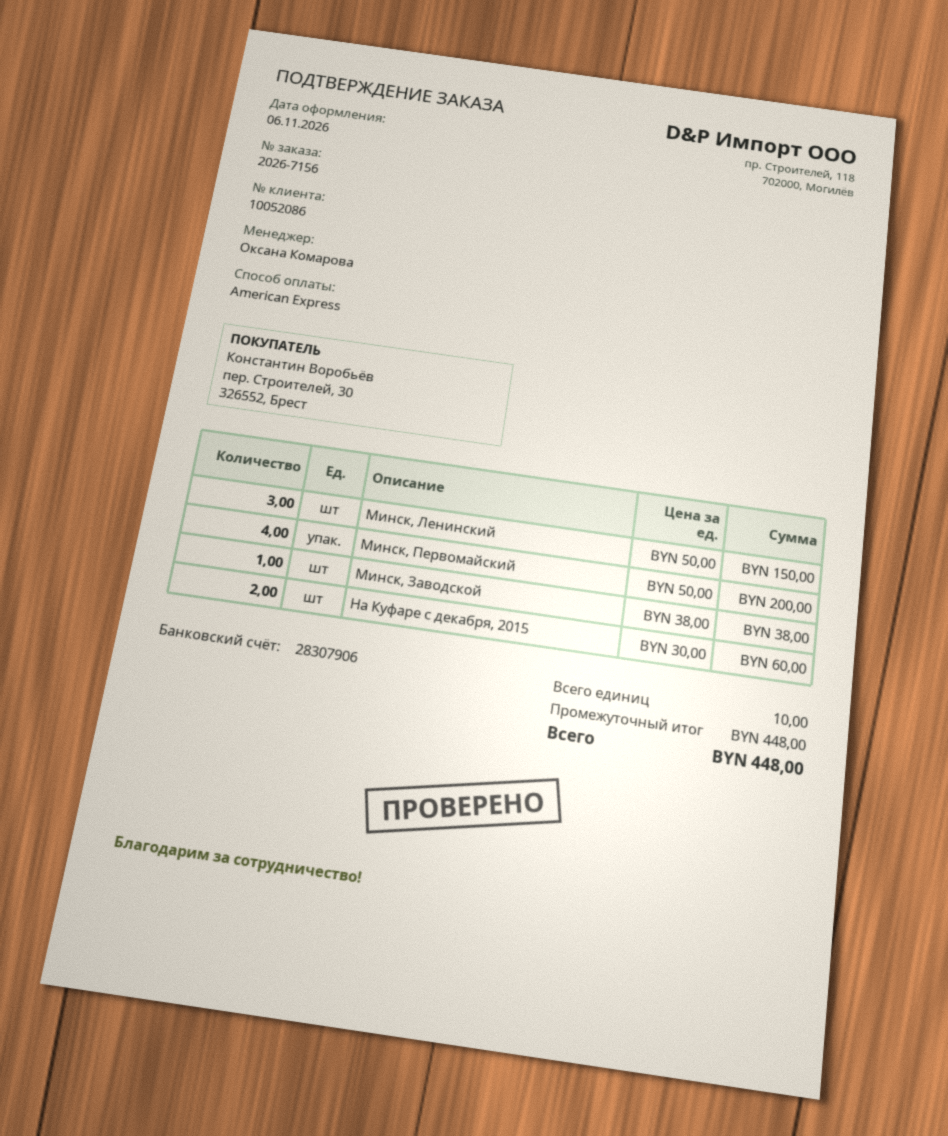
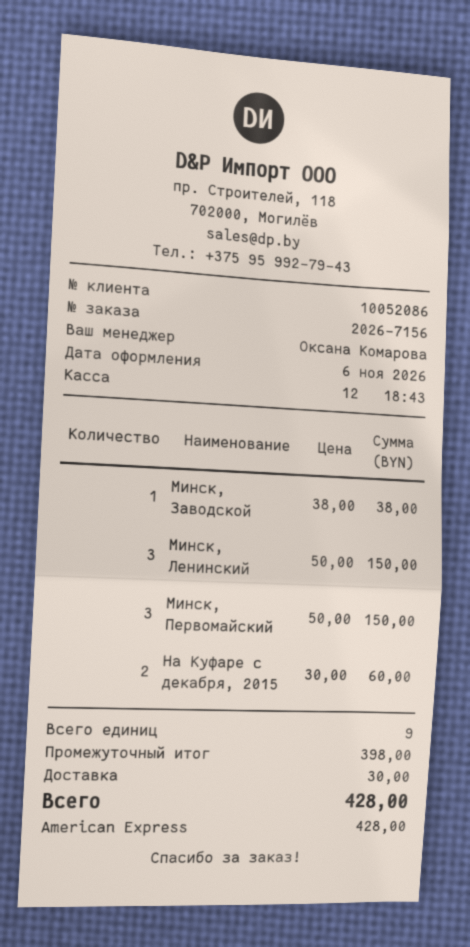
Минск, Первомайский: 4 x 50.00 = 200.00 -> 3 x 50.00 = 150.00
total quantity: 10 -> 9
subtotal: 448.00 -> 398.00
shipping: none -> 30.00
total: 448.00 -> 428.00

